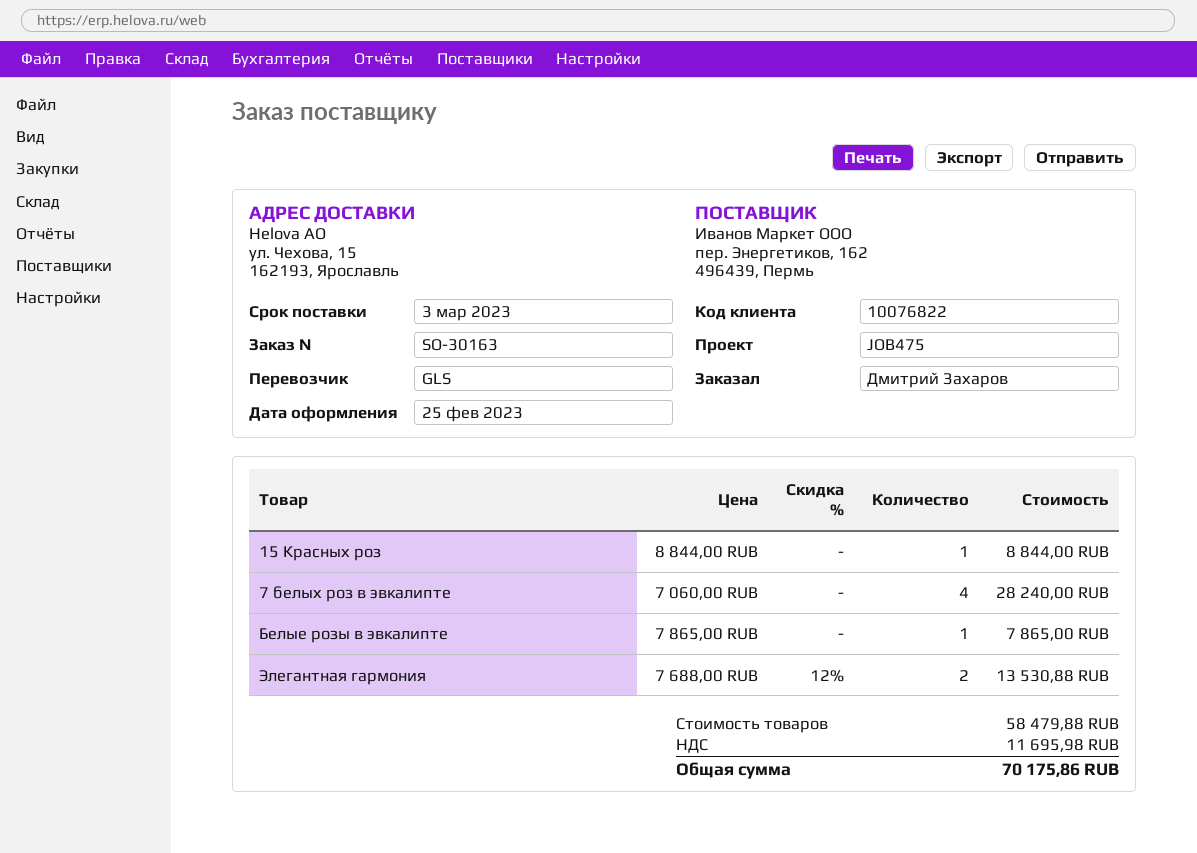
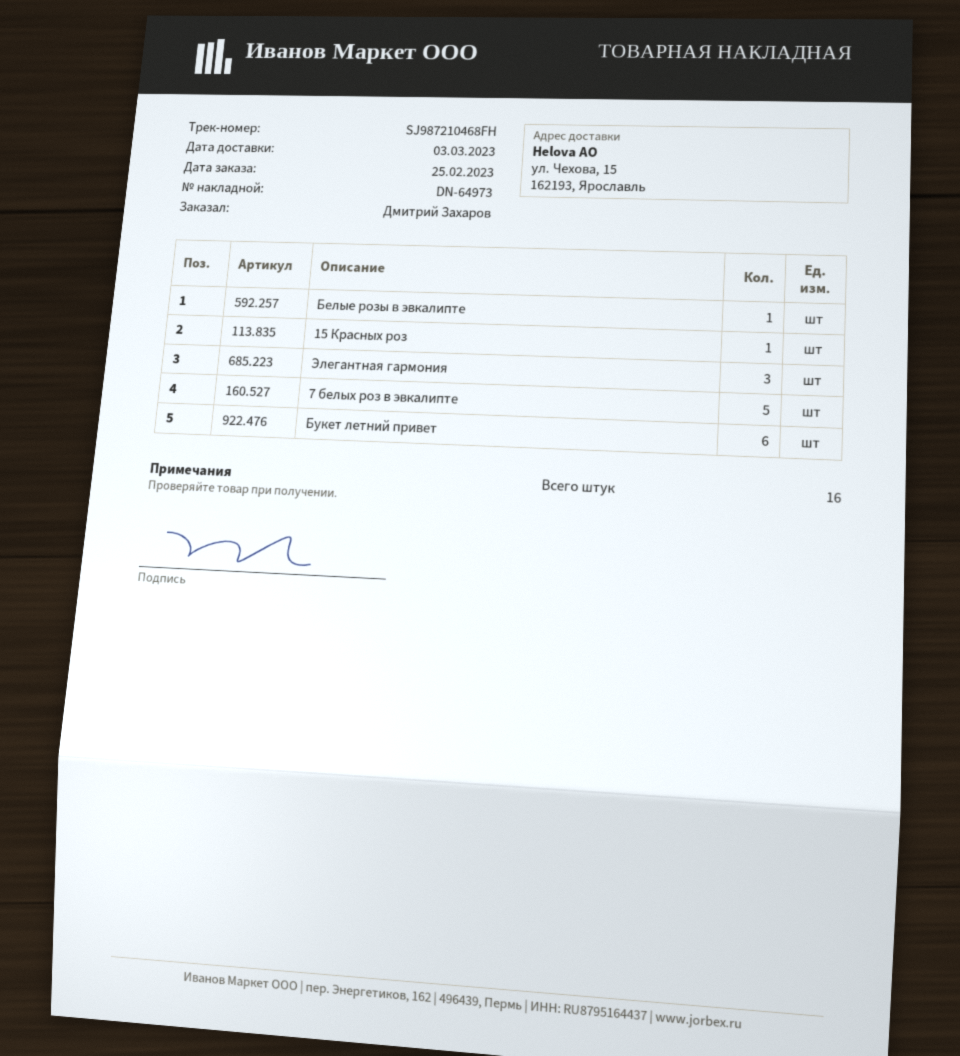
7 белых роз в эвкалипте: 4 -> 5
Элегантная гармония: 2 -> 3
Букет летний привет: none -> 6

